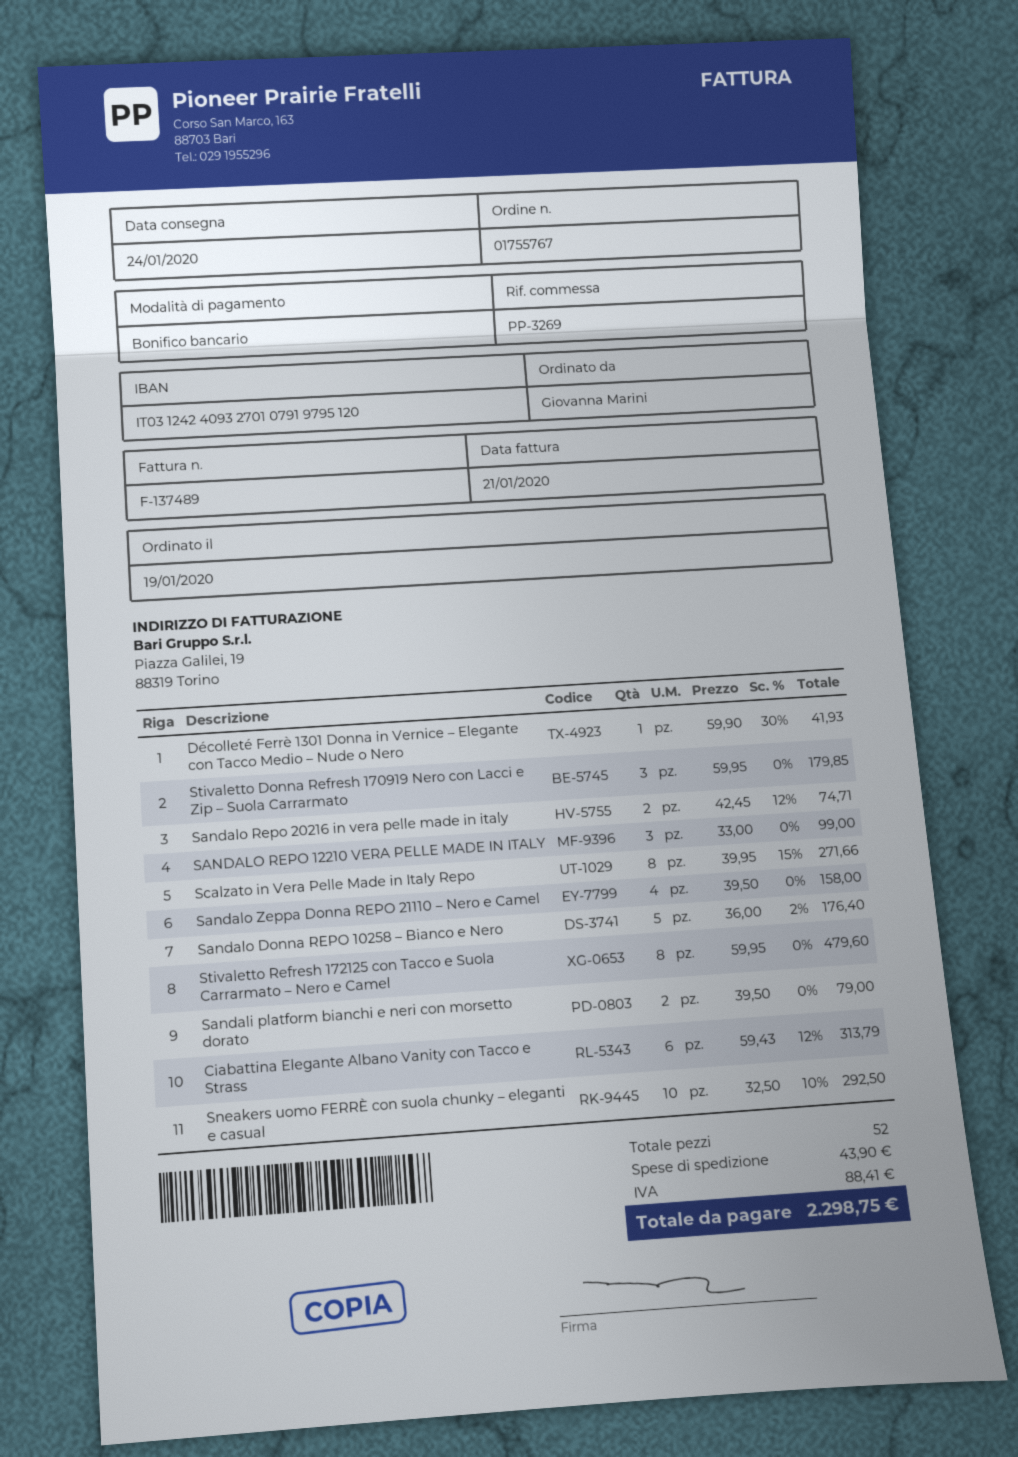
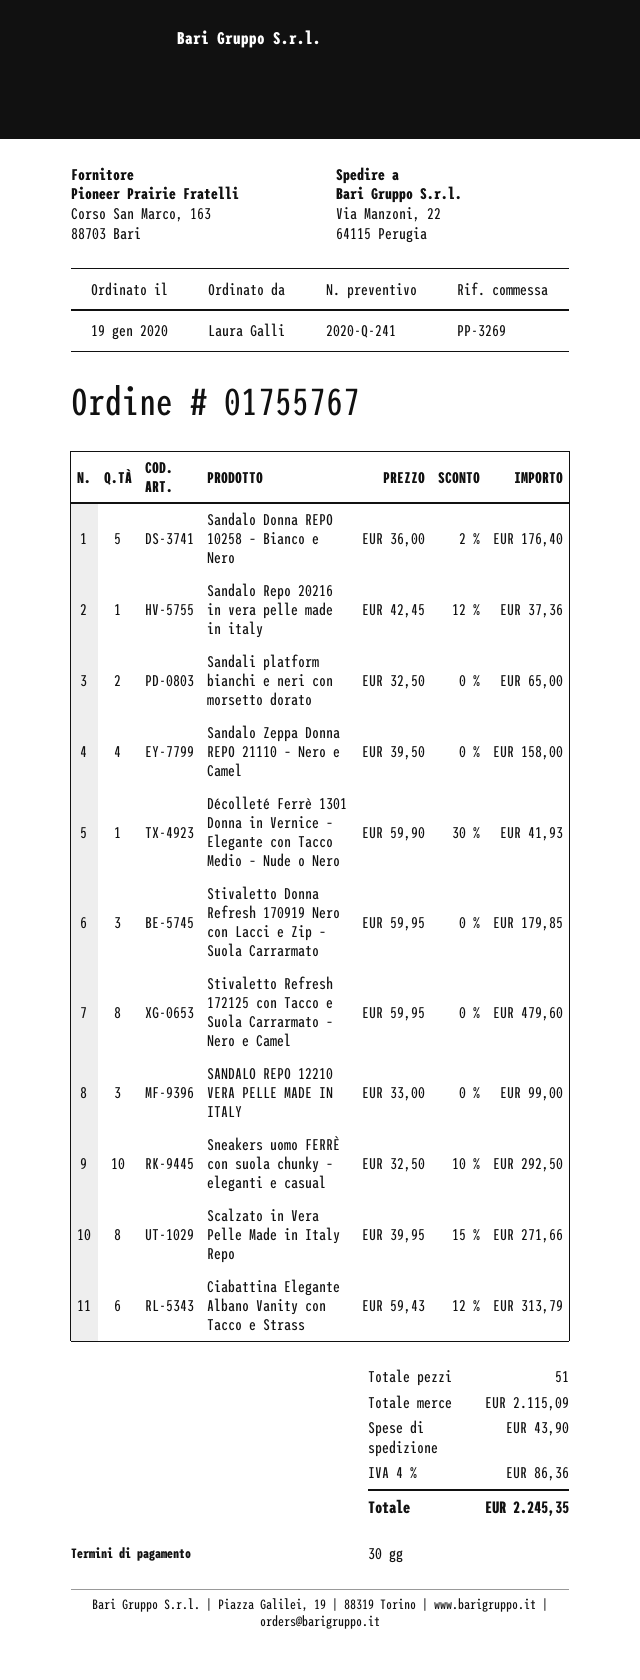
ordered by: Giovanna Marini -> Laura Galli
Sandalo Repo 20216 in vera pelle made in italy: 2 x 42.45 - 12% = 74.71 -> 1 x 42.45 - 12% = 37.36
Sandali platform bianchi e neri con morsetto dorato: 2 x 39.50 = 79.00 -> 2 x 32.50 = 65.00
total quantity: 52 -> 51
tax: 88.41 -> 86.36
total: 2298.75 -> 2245.35

